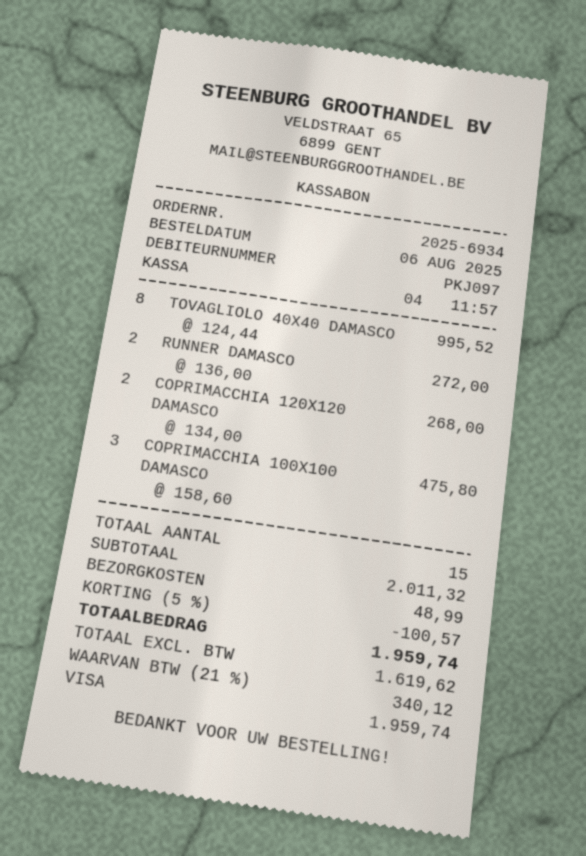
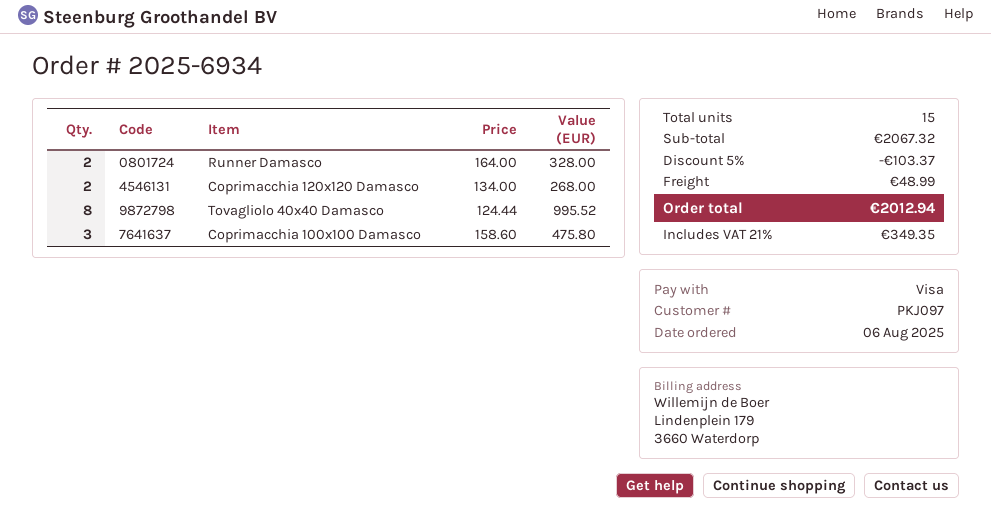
RUNNER DAMASCO: 2 x 136.00 = 272.00 -> 2 x 164.00 = 328.00
subtotal: 2011.32 -> 2067.32
discount: 5% = 100.57 -> 5% = 103.37
tax: 21% = 340.12 -> 21% = 349.35
total: 1959.74 -> 2012.94

